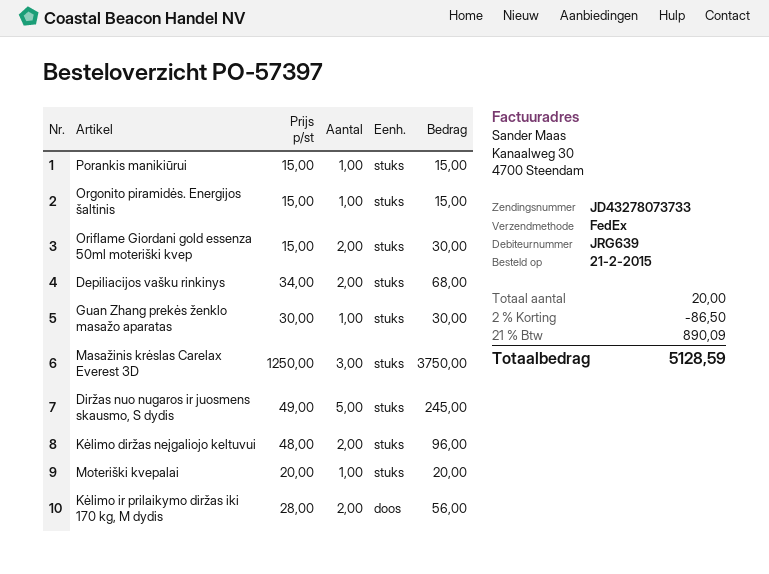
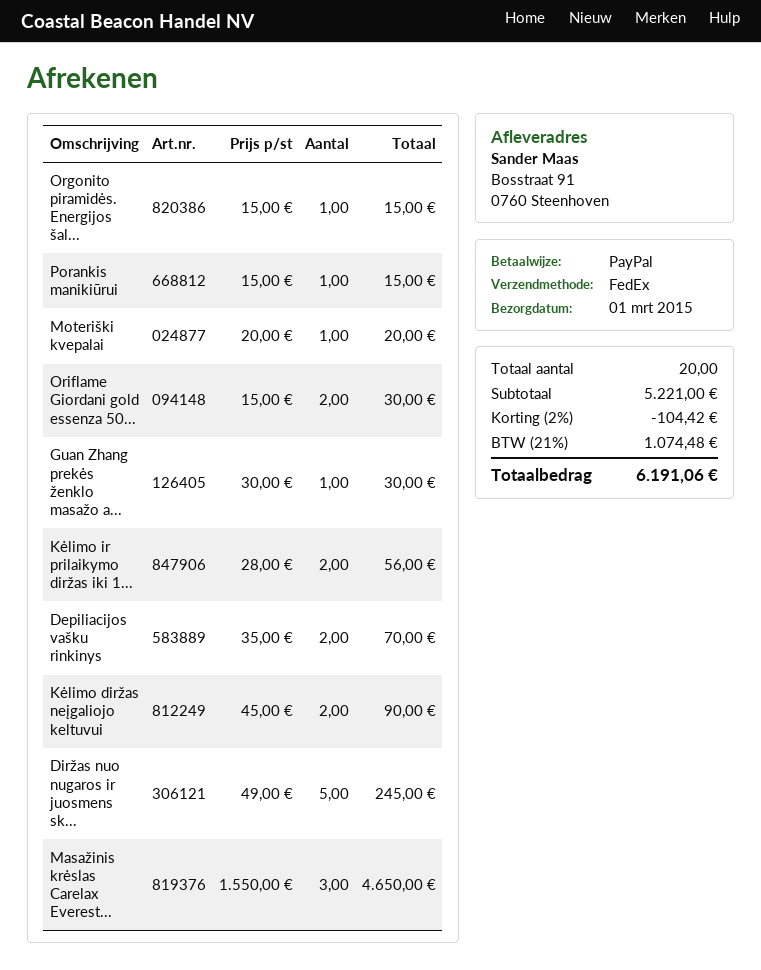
Depiliacijos vašku rinkinys: 2 x 34.00 = 68.00 -> 2 x 35.00 = 70.00
Masažinis krėslas Carelax Everest 3D: 3 x 1250.00 = 3750.00 -> 3 x 1550.00 = 4650.00
Kėlimo diržas neįgaliojo keltuvui: 2 x 48.00 = 96.00 -> 2 x 45.00 = 90.00
discount: 2% = 86.50 -> 2% = 104.42
tax: 21% = 890.09 -> 21% = 1074.48
total: 5128.59 -> 6191.06

